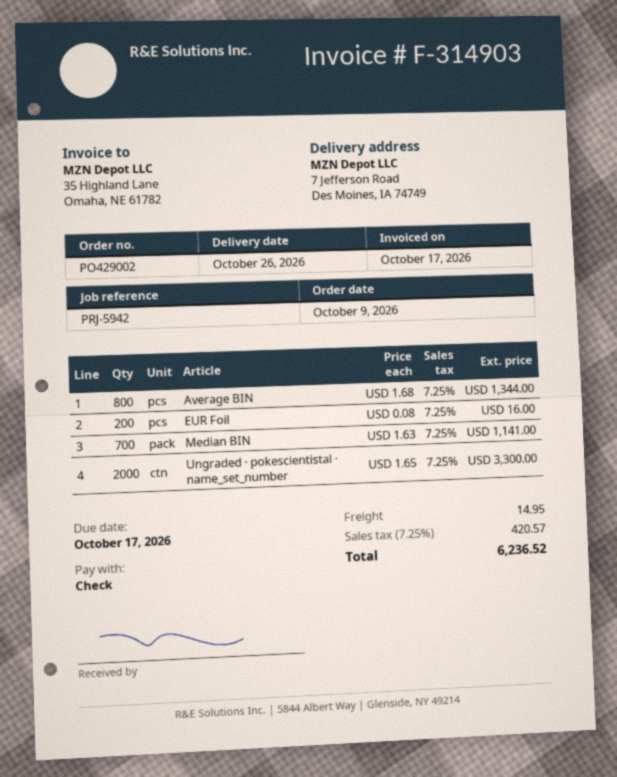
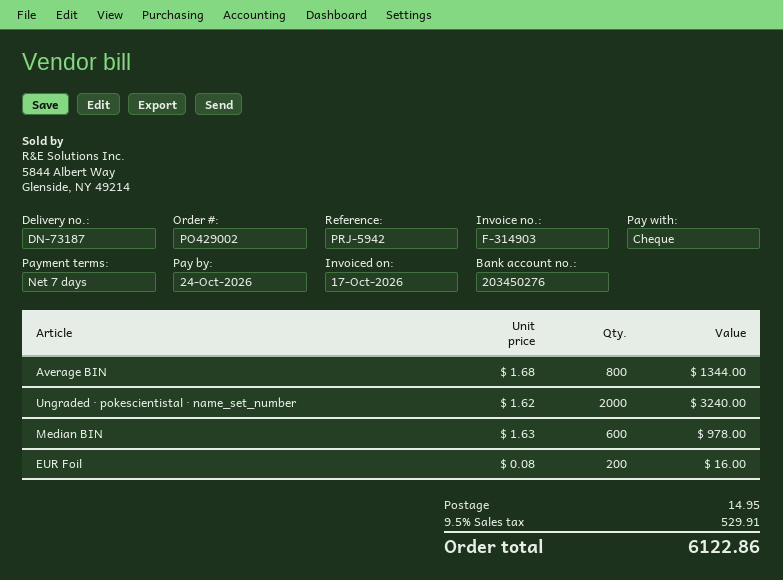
due date: 2026-10-17 -> 2026-10-24
Median BIN: 700 x 1.63 = 1141.00 -> 600 x 1.63 = 978.00
Ungraded · pokescientistal · name_set_number: 2000 x 1.65 = 3300.00 -> 2000 x 1.62 = 3240.00
tax: 7.25% = 420.57 -> 9.5% = 529.91
total: 6236.52 -> 6122.86

